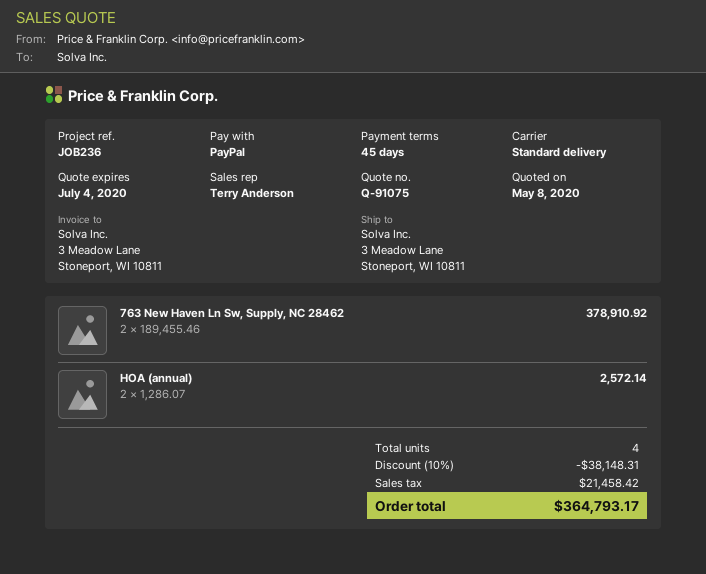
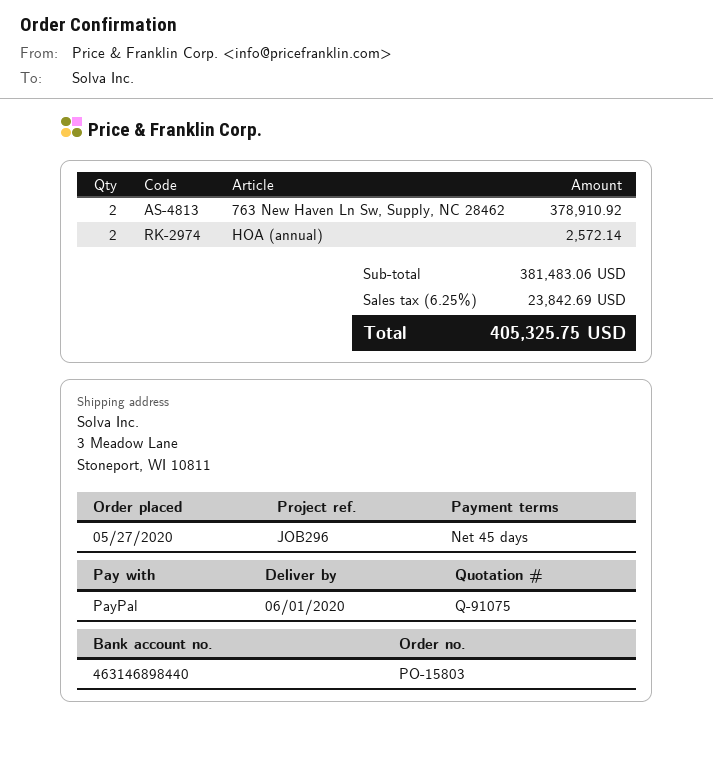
reference: JOB236 -> JOB296
discount: 10% = 38148.31 -> none
tax: 21458.42 -> 23842.69
total: 364793.17 -> 405325.75

